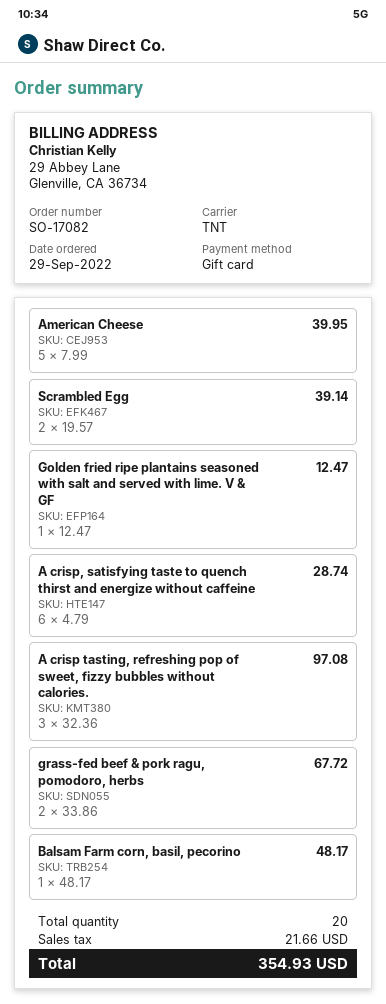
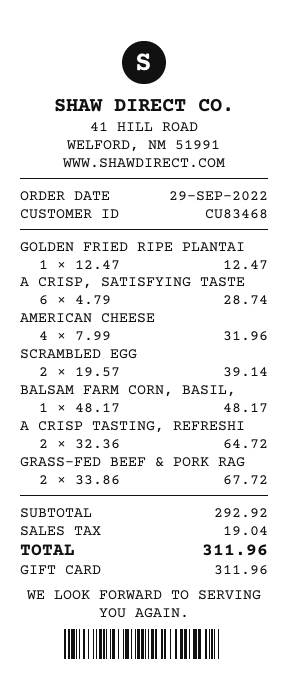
American Cheese: 5 x 7.99 = 39.95 -> 4 x 7.99 = 31.96
A crisp tasting, refreshing pop of sweet, fizzy bubbles without calories.: 3 x 32.36 = 97.08 -> 2 x 32.36 = 64.72
tax: 21.66 -> 19.04
total: 354.93 -> 311.96

